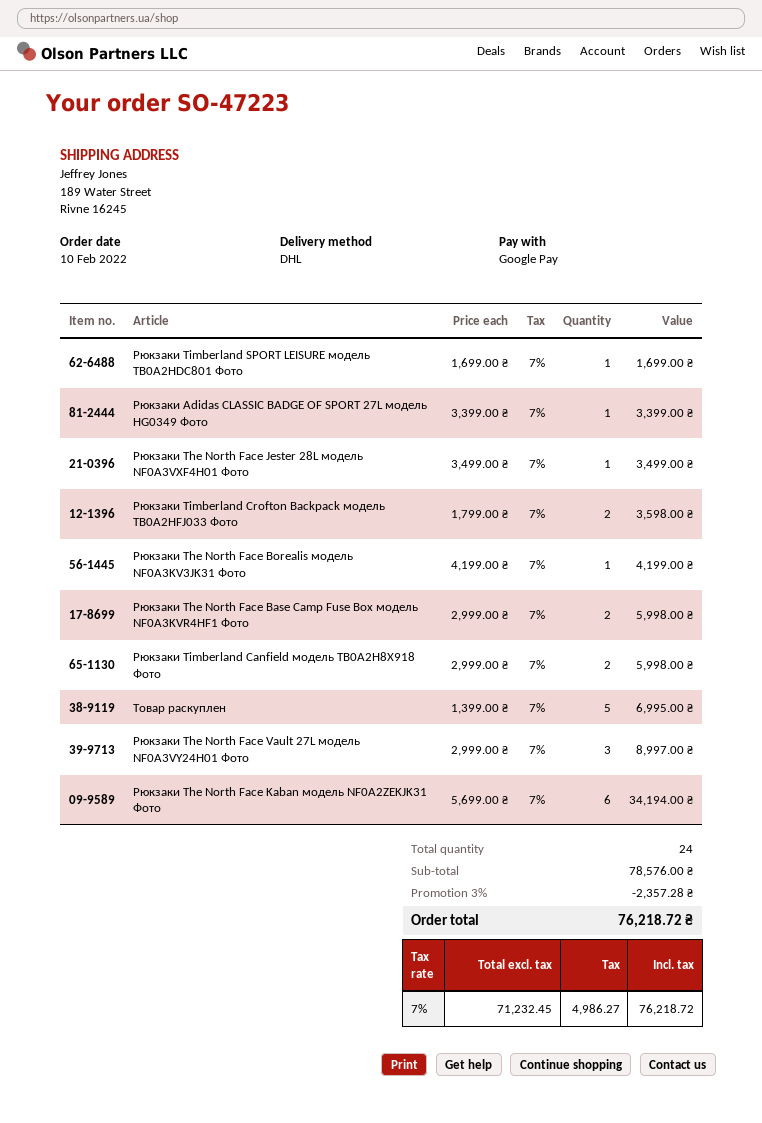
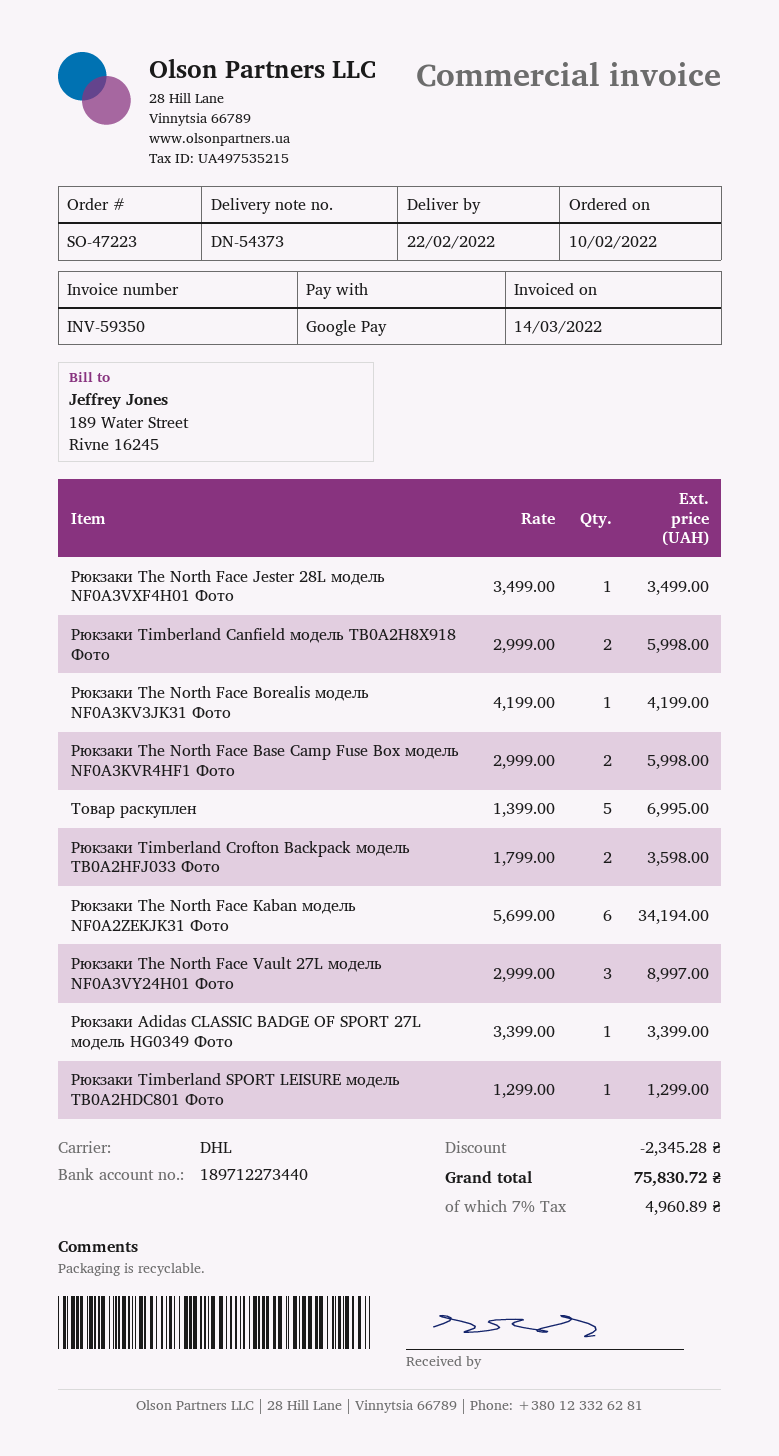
Рюкзаки Timberland SPORT LEISURE модель TB0A2HDC801 Фото: 1 x 1699.00 = 1699.00 -> 1 x 1299.00 = 1299.00
discount: 2357.28 -> 2345.28
tax: 7% = 4986.27 -> 7% = 4960.89
total: 76218.72 -> 75830.72

